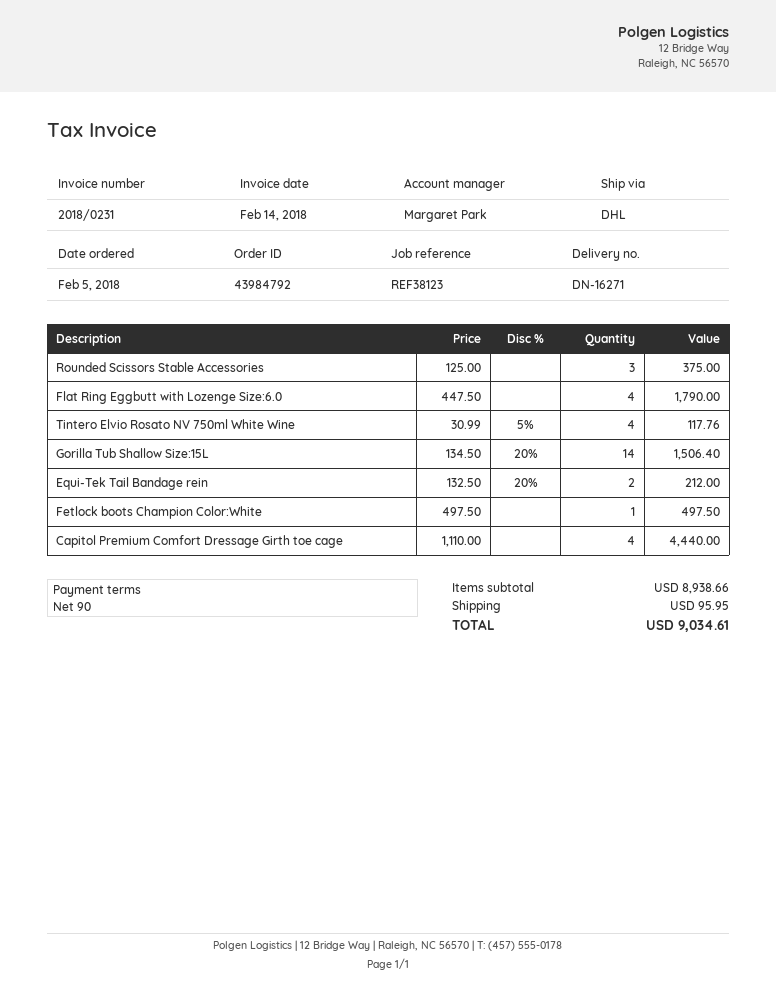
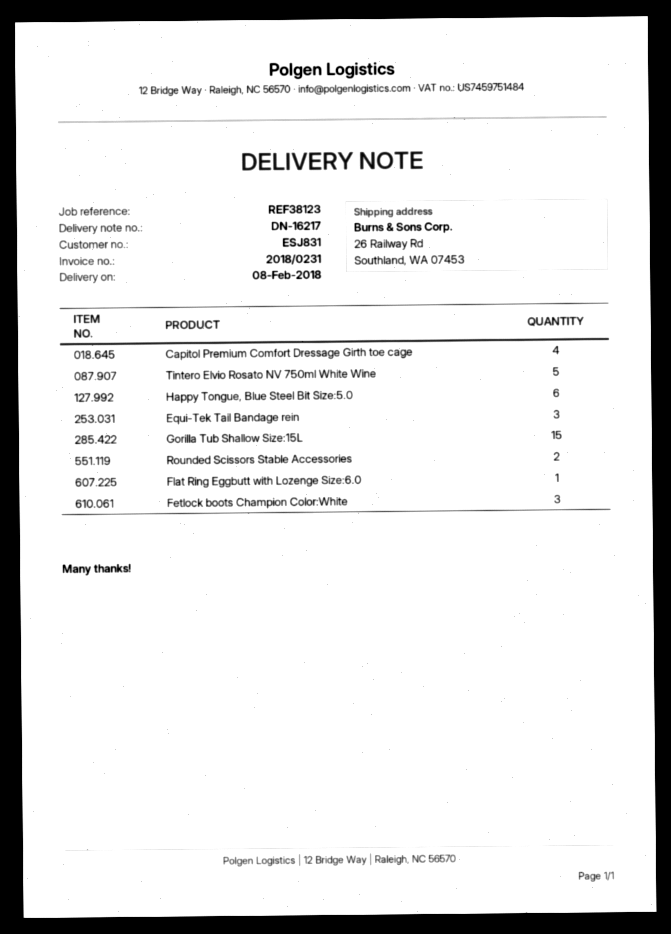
delivery note number: DN-16271 -> DN-16217
Rounded Scissors Stable Accessories: 3 -> 2
Flat Ring Eggbutt with Lozenge Size:6.0: 4 -> 1
Tintero Elvio Rosato NV 750ml White Wine: 4 -> 5
Gorilla Tub Shallow Size:15L: 14 -> 15
Equi-Tek Tail Bandage rein: 2 -> 3
Fetlock boots Champion Color:White: 1 -> 3
Happy Tongue, Blue Steel Bit Size:5.0: none -> 6

